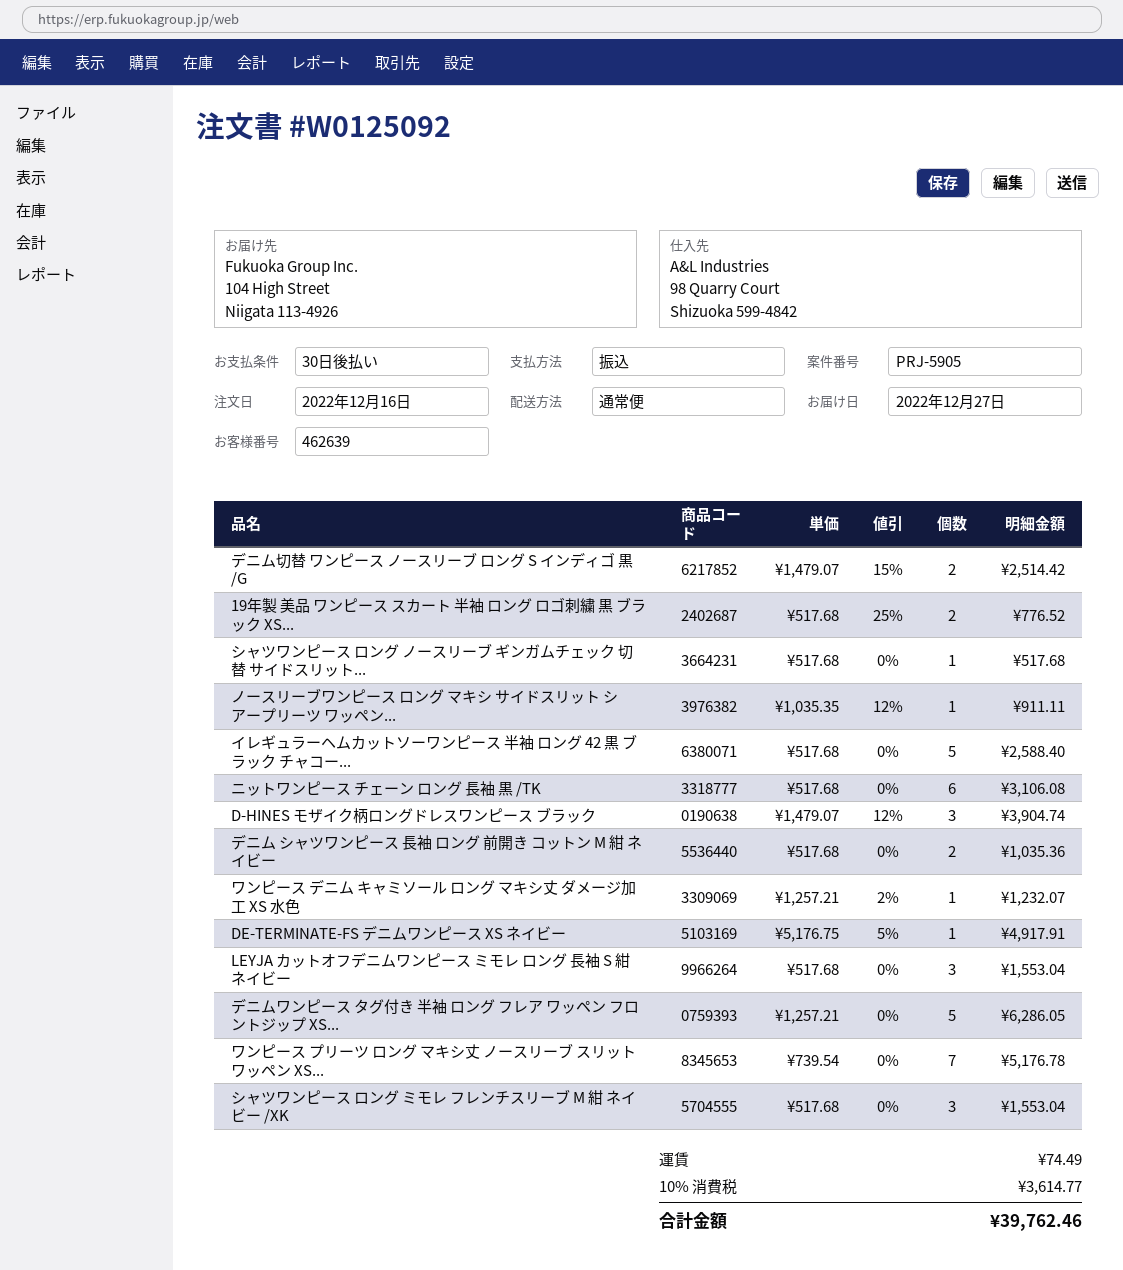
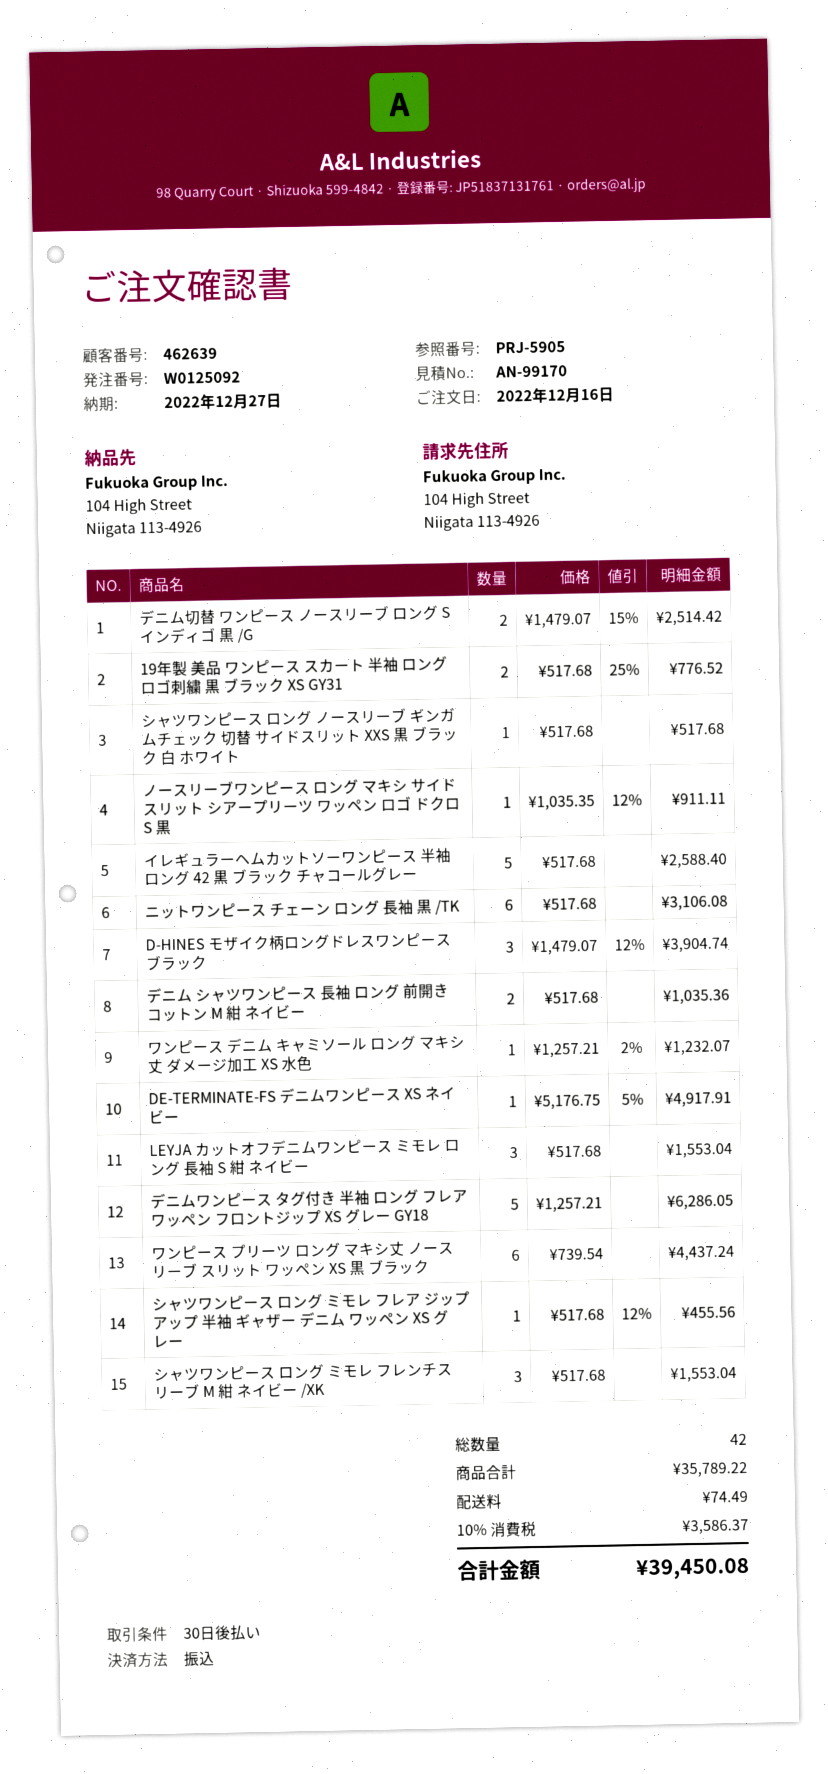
ワンピース プリーツ ロング マキシ丈 ノースリーブ スリット ワッペン XS...: 7 x 739.54 = 5176.78 -> 6 x 739.54 = 4437.24
シャツワンピース ロング ミモレ フレア ジップアップ 半袖 ギャザー デニム ワッペン XS グレー: none -> 1 x 517.68 - 12% = 455.56
tax: 10% = 3614.77 -> 10% = 3586.37
total: 39762.46 -> 39450.08

